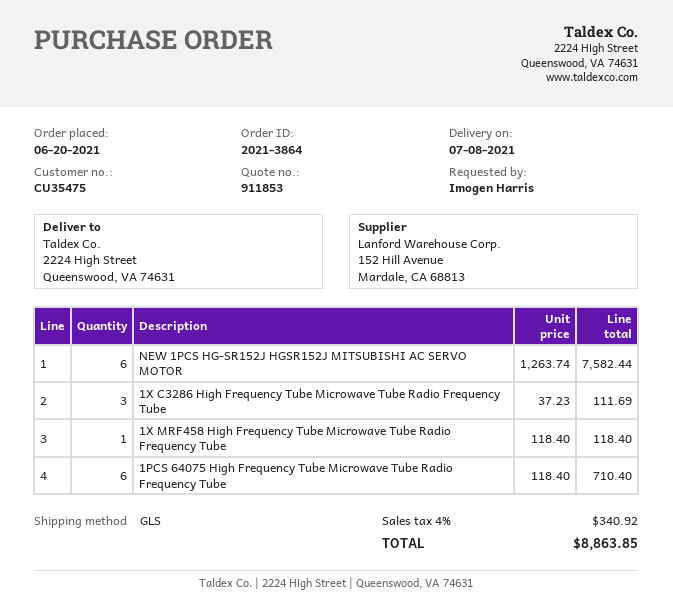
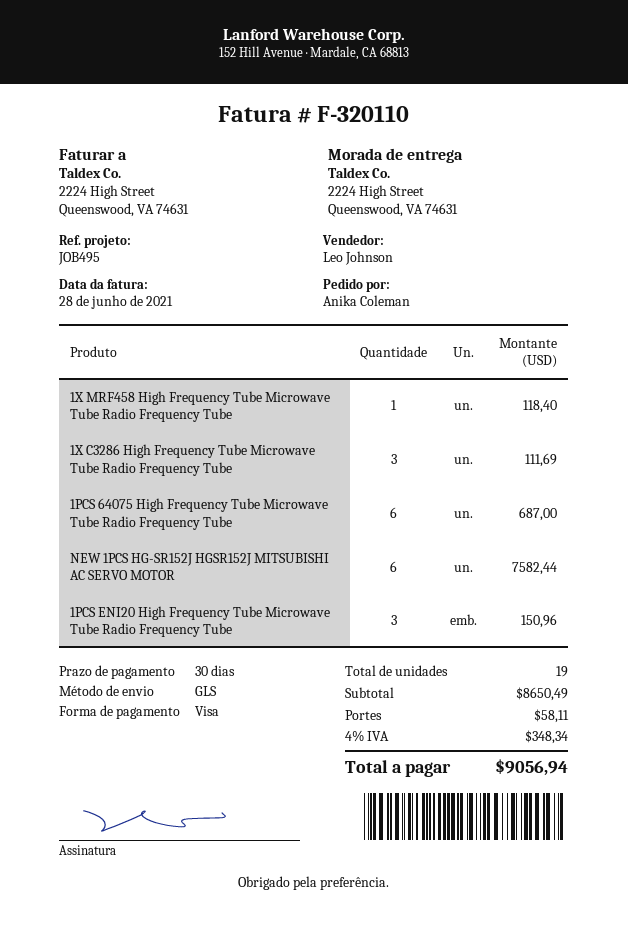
ordered by: Imogen Harris -> Anika Coleman
1PCS 64075 High Frequency Tube Microwave Tube Radio Frequency Tube: 6 for 710.40 -> 6 for 687.00
1PCS ENI20 High Frequency Tube Microwave Tube Radio Frequency Tube: none -> 3 for 150.96
shipping: none -> 58.11
tax: 4% = 340.92 -> 4% = 348.34
total: 8863.85 -> 9056.94

